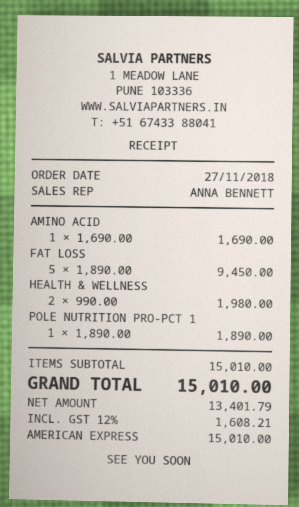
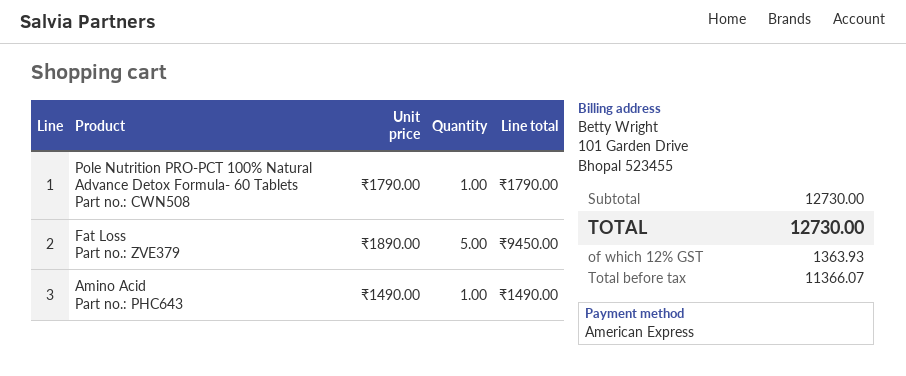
AMINO ACID: 1 x 1690.00 = 1690.00 -> 1 x 1490.00 = 1490.00
HEALTH & WELLNESS: 2 x 990.00 = 1980.00 -> none
POLE NUTRITION PRO-PCT 1: 1 x 1890.00 = 1890.00 -> 1 x 1790.00 = 1790.00
subtotal: 15010.00 -> 12730.00
net: 13401.79 -> 11366.07
tax: 12% = 1608.21 -> 12% = 1363.93
total: 15010.00 -> 12730.00

